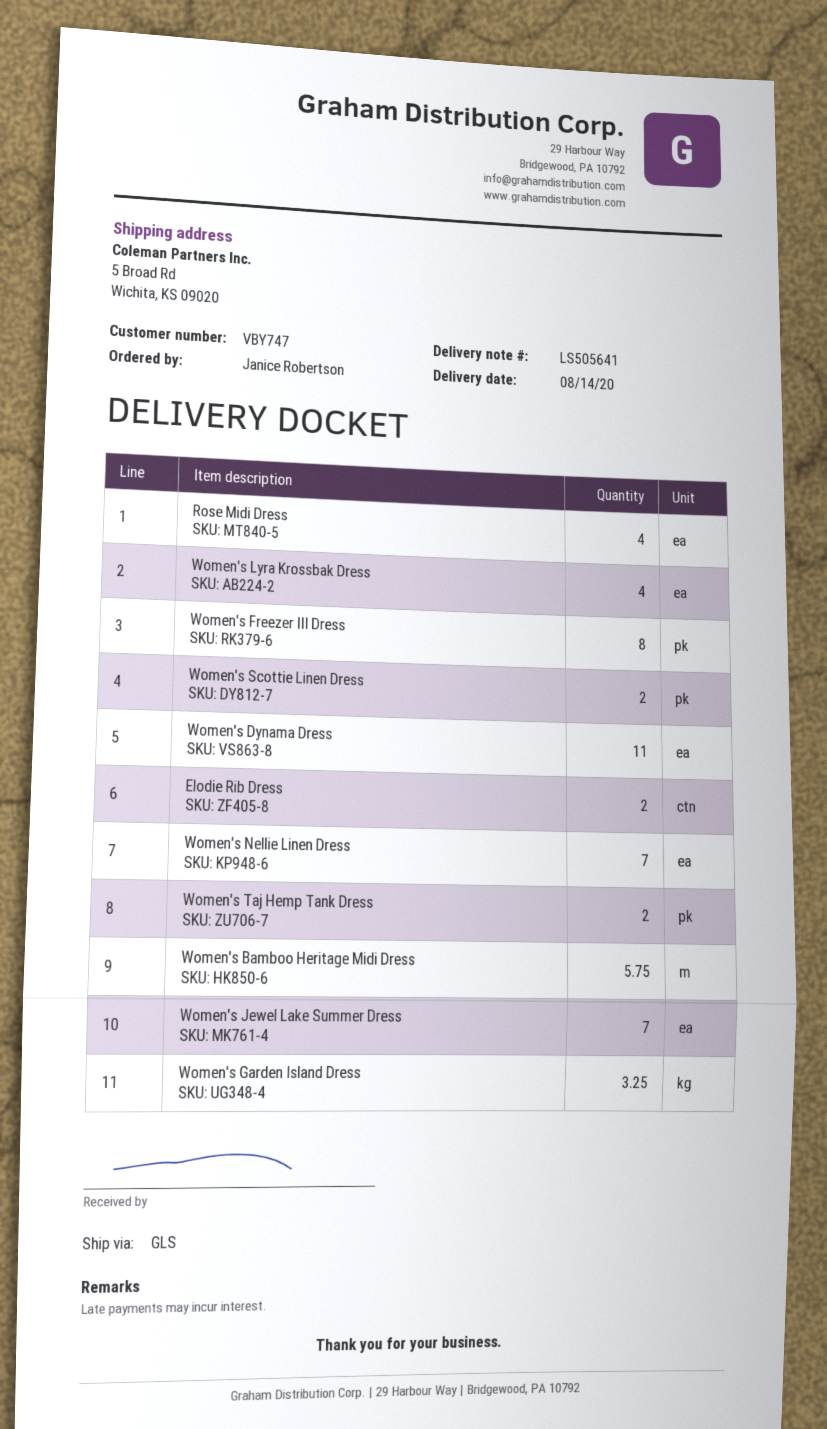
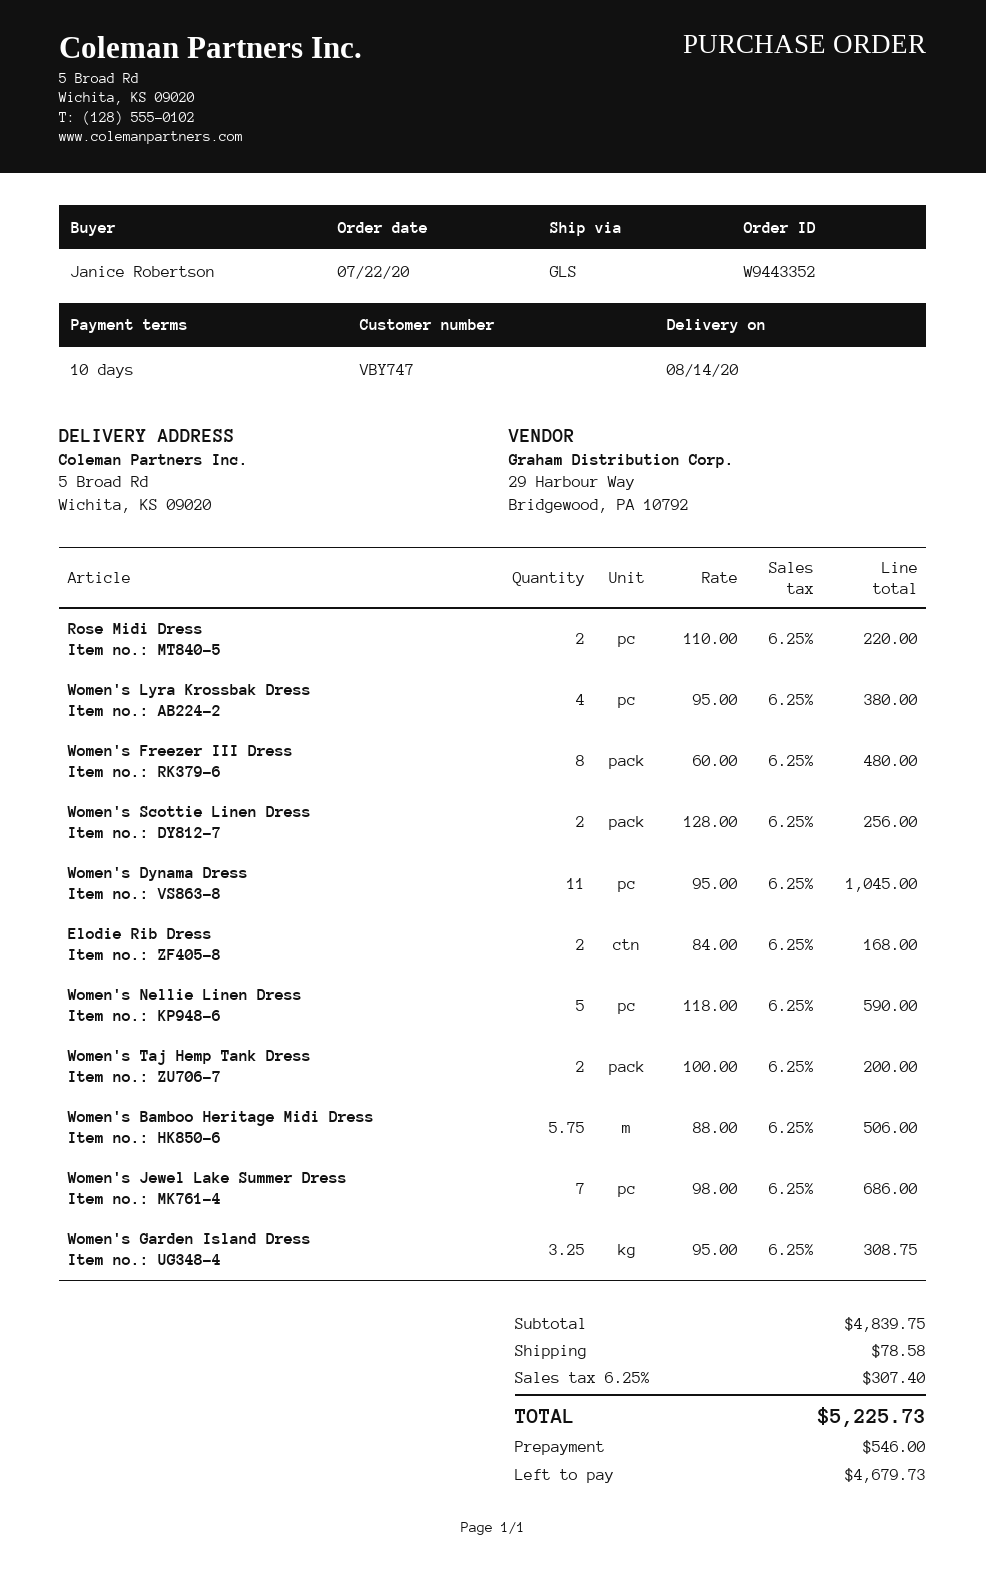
Rose Midi Dress: 4 -> 2
Women's Nellie Linen Dress: 7 -> 5

